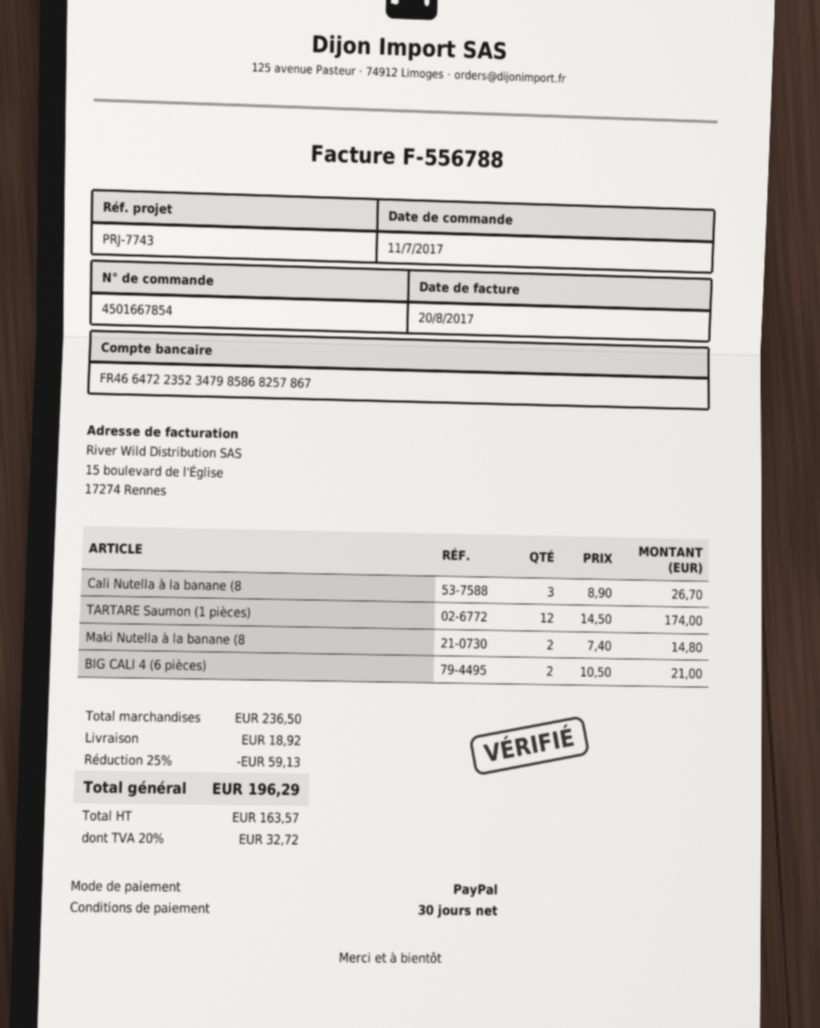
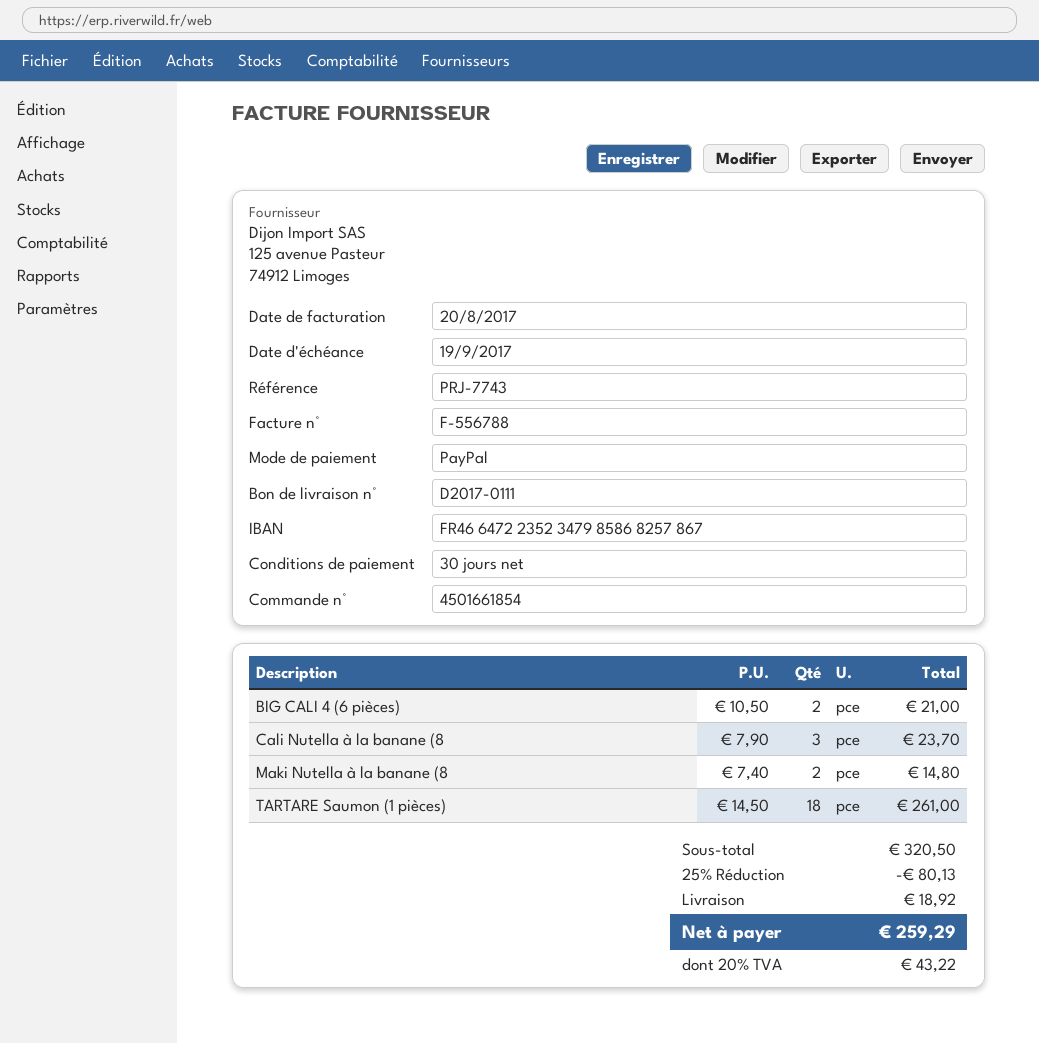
order number: 4501667854 -> 4501661854
Cali Nutella à la banane (8: 3 x 8.90 = 26.70 -> 3 x 7.90 = 23.70
TARTARE Saumon (1 pièces): 12 x 14.50 = 174.00 -> 18 x 14.50 = 261.00
subtotal: 236.50 -> 320.50
discount: 25% = 59.13 -> 25% = 80.13
tax: 20% = 32.72 -> 20% = 43.22
total: 196.29 -> 259.29

